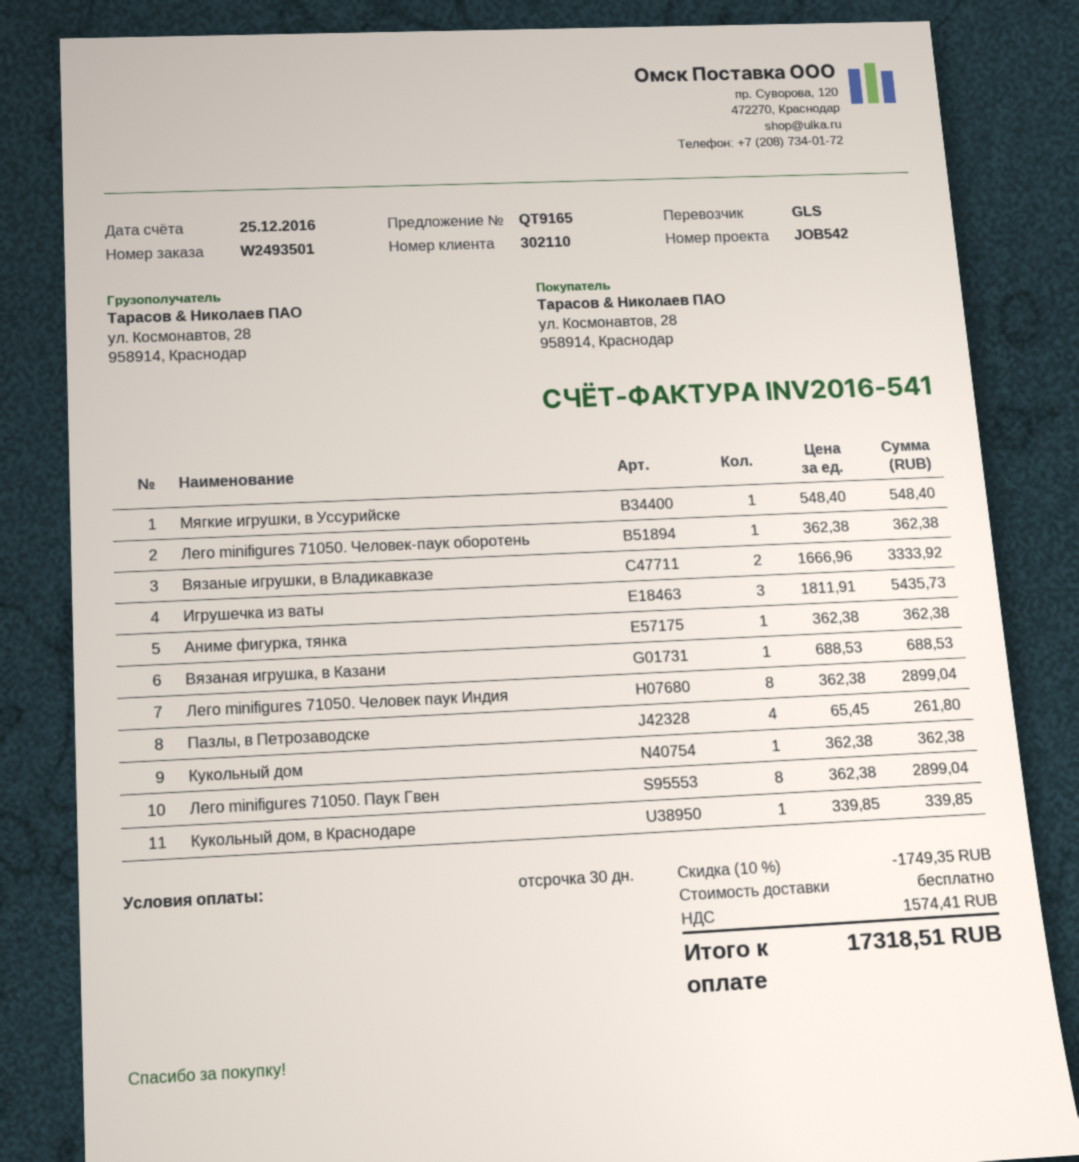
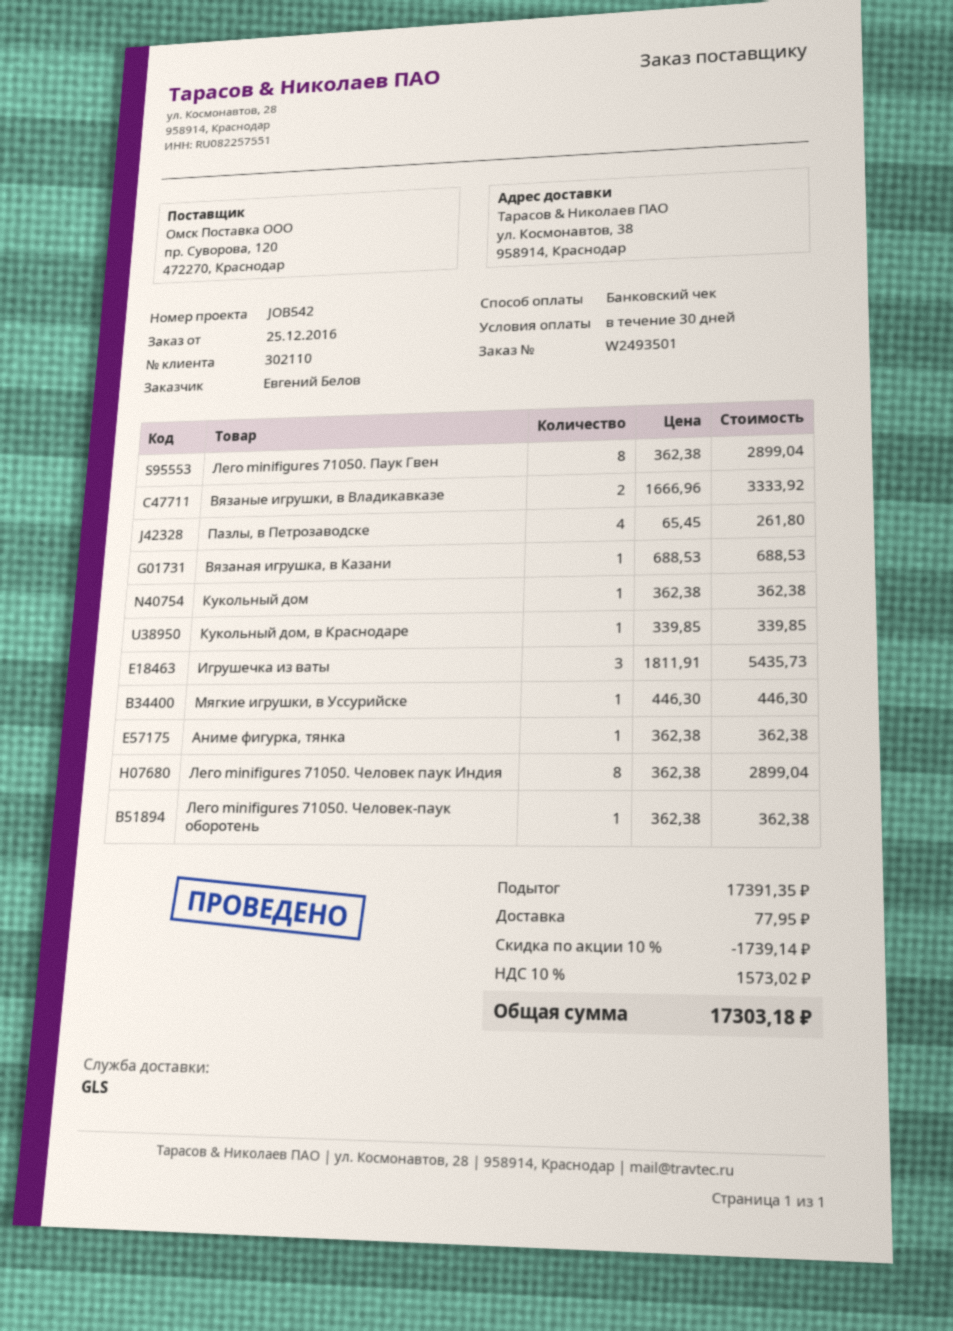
ship to: ул. Космонавтов, 28, 958914, Краснодар -> ул. Космонавтов, 38, 958914, Краснодар
Мягкие игрушки, в Уссурийске: 1 x 548.40 = 548.40 -> 1 x 446.30 = 446.30
discount: 10% = 1749.35 -> 10% = 1739.14
shipping: 0.00 -> 77.95
tax: 1574.41 -> 1573.02
total: 17318.51 -> 17303.18

